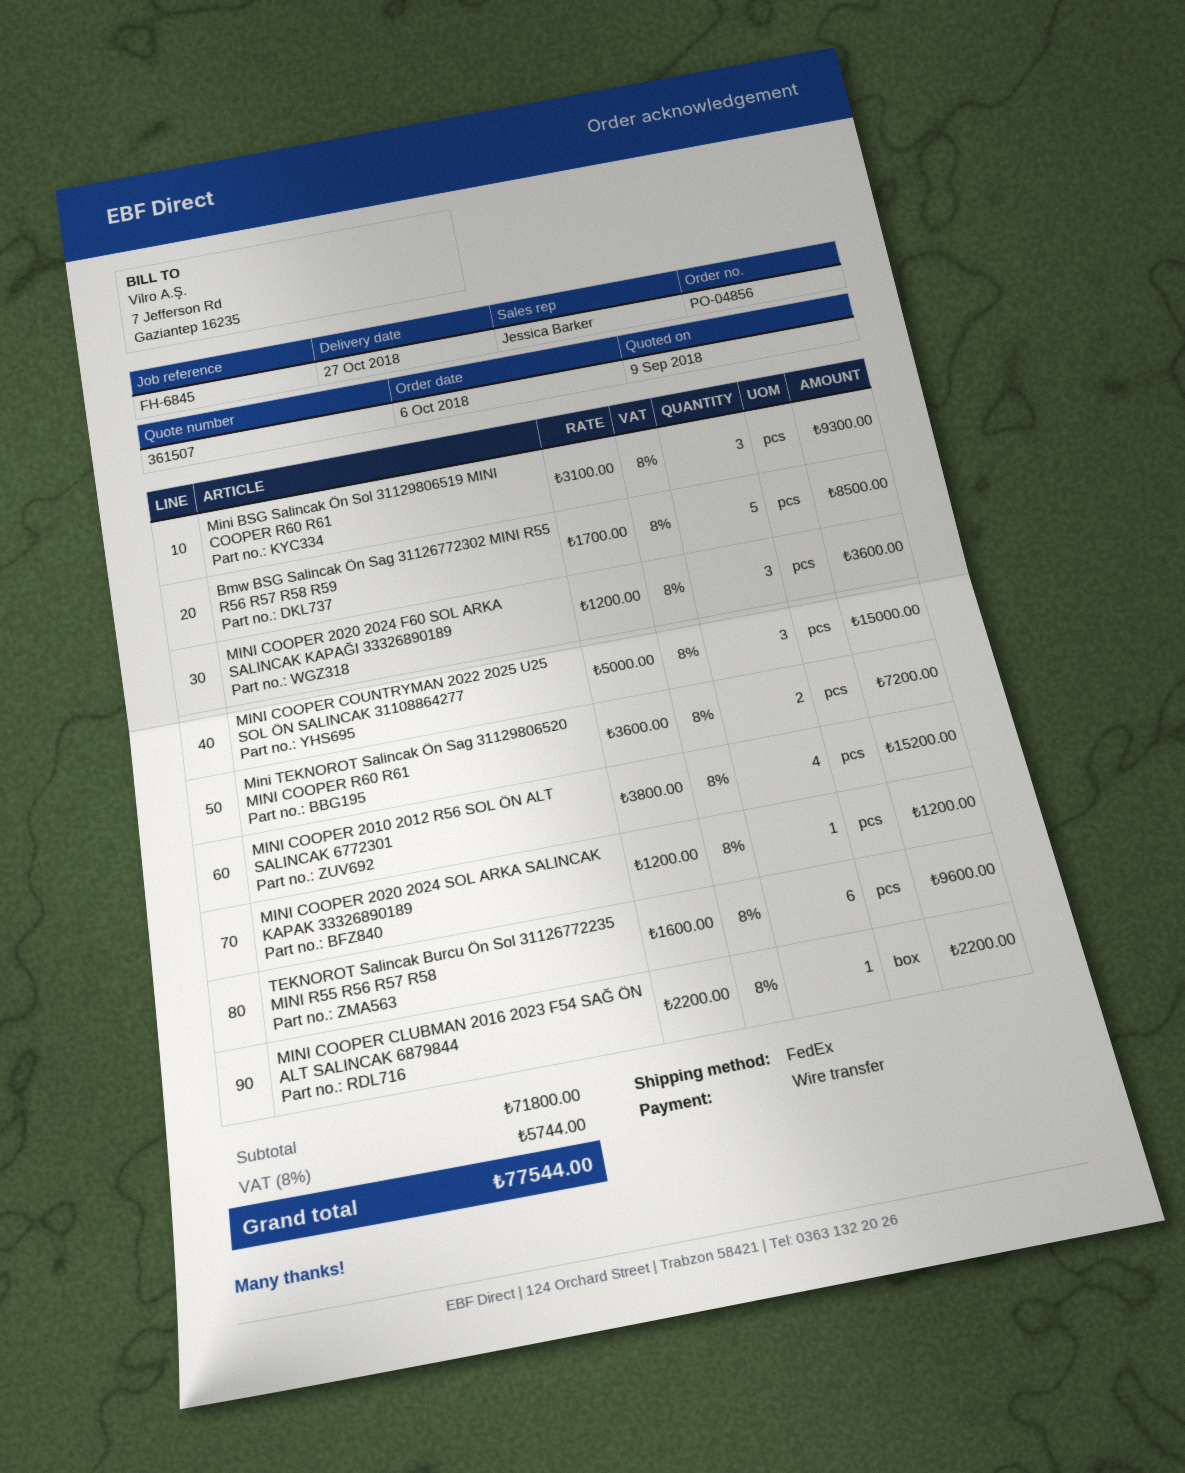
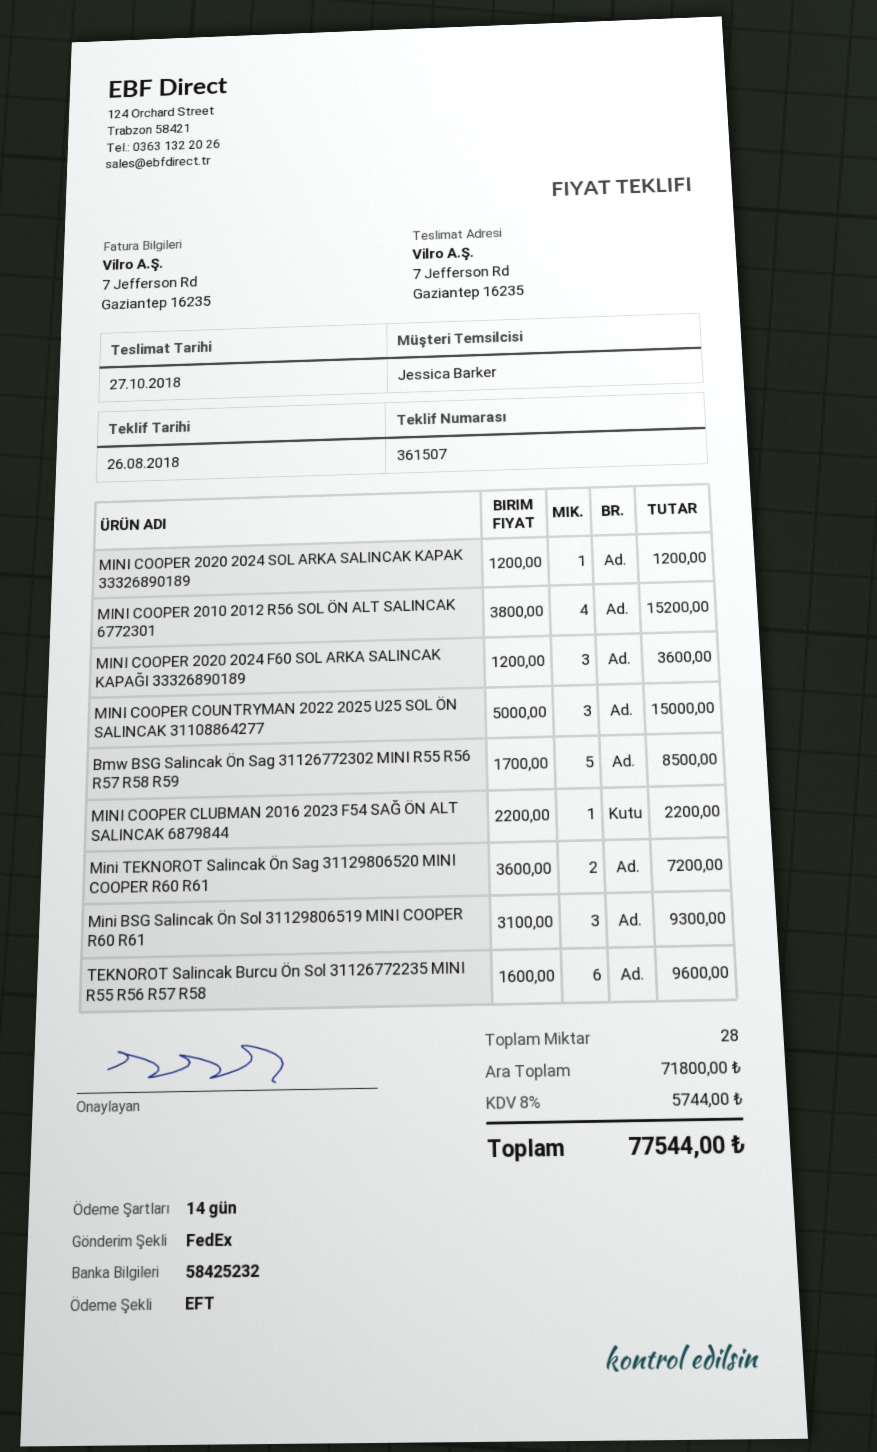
quote date: 2018-09-09 -> 2018-08-26

